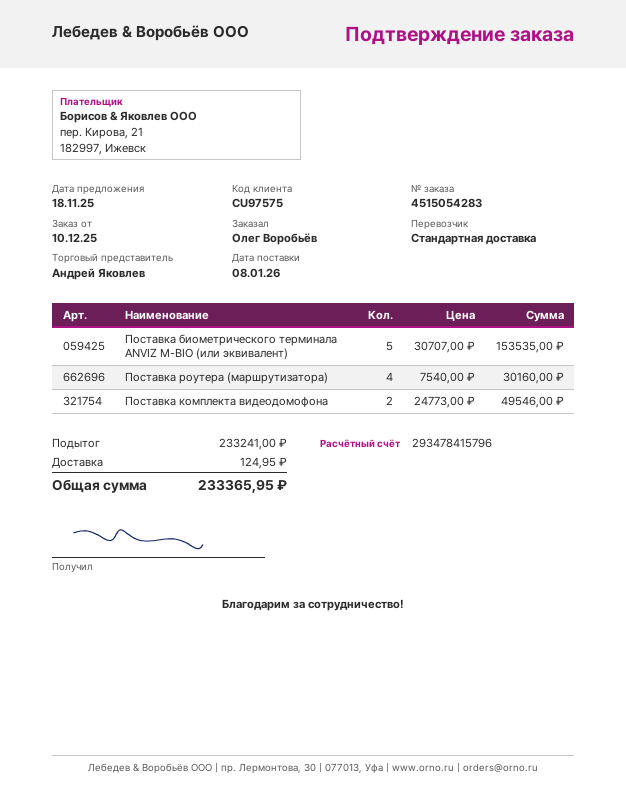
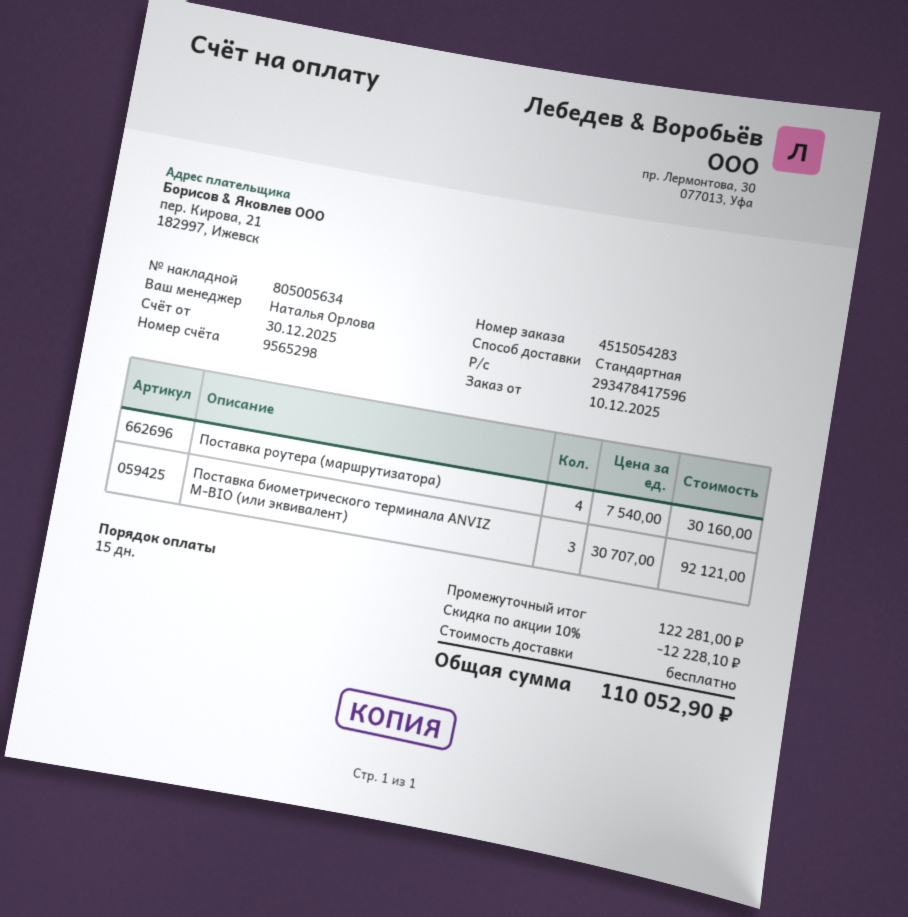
sales rep: Андрей Яковлев -> Наталья Орлова
bank account: 293478415796 -> 293478417596
Поставка биометрического терминала ANVIZ M-BIO (или эквивалент): 5 x 30707.00 = 153535.00 -> 3 x 30707.00 = 92121.00
Поставка комплекта видеодомофона: 2 x 24773.00 = 49546.00 -> none
subtotal: 233241.00 -> 122281.00
discount: none -> 10% = 12228.10
shipping: 124.95 -> 0.00
total: 233365.95 -> 110052.90

